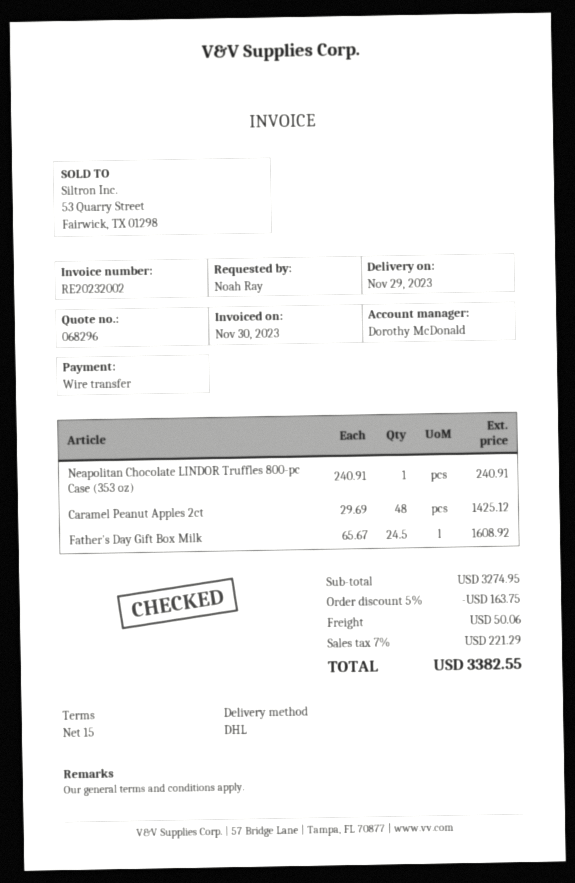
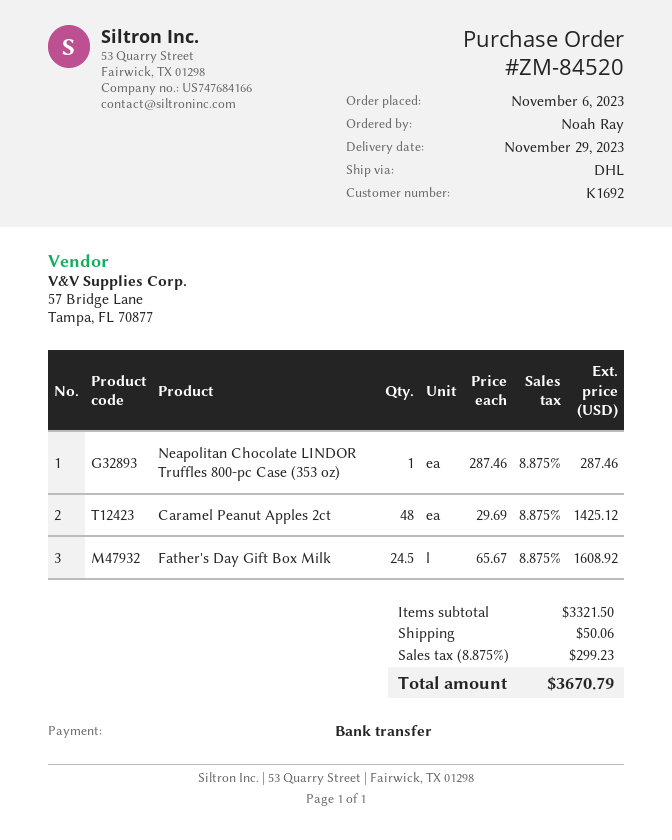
Neapolitan Chocolate LINDOR Truffles 800-pc Case (353 oz): 1 x 240.91 = 240.91 -> 1 x 287.46 = 287.46
subtotal: 3274.95 -> 3321.50
discount: 5% = 163.75 -> none
tax: 7% = 221.29 -> 8.875% = 299.23
total: 3382.55 -> 3670.79

